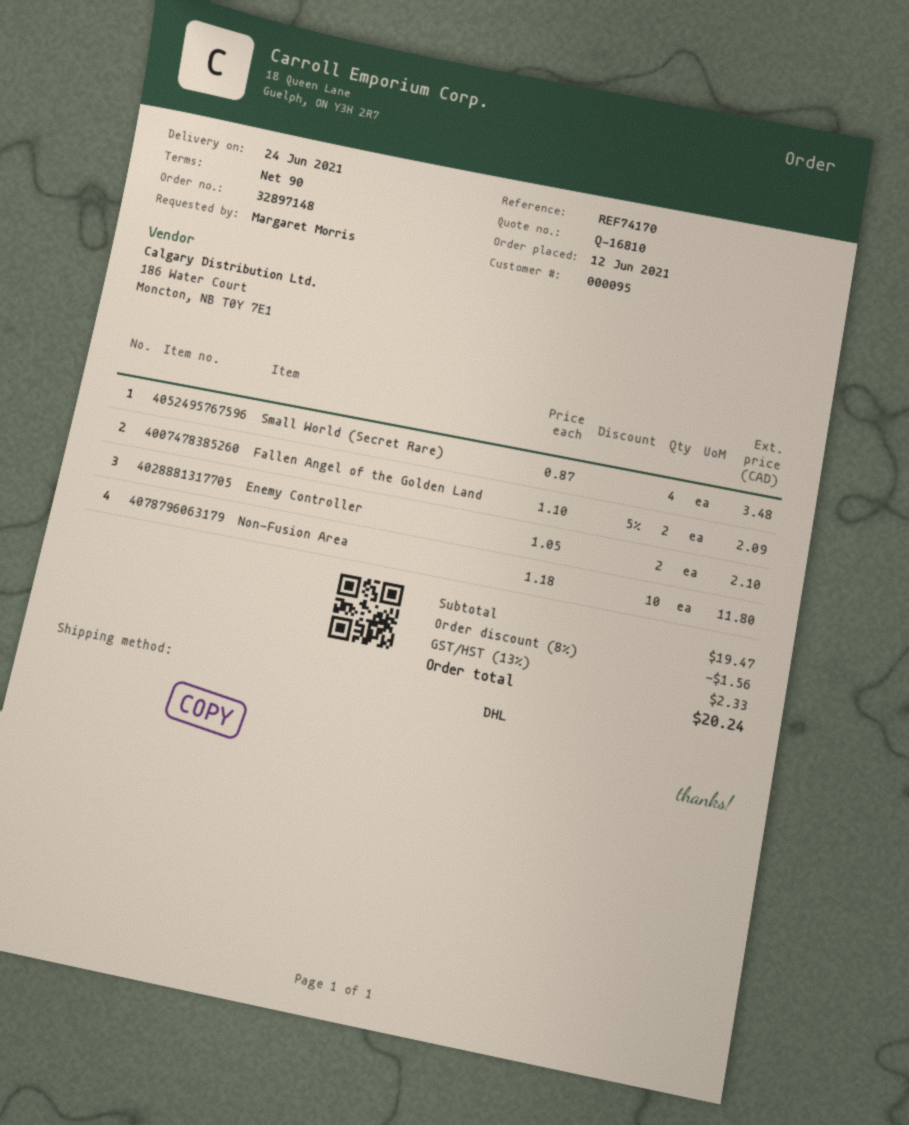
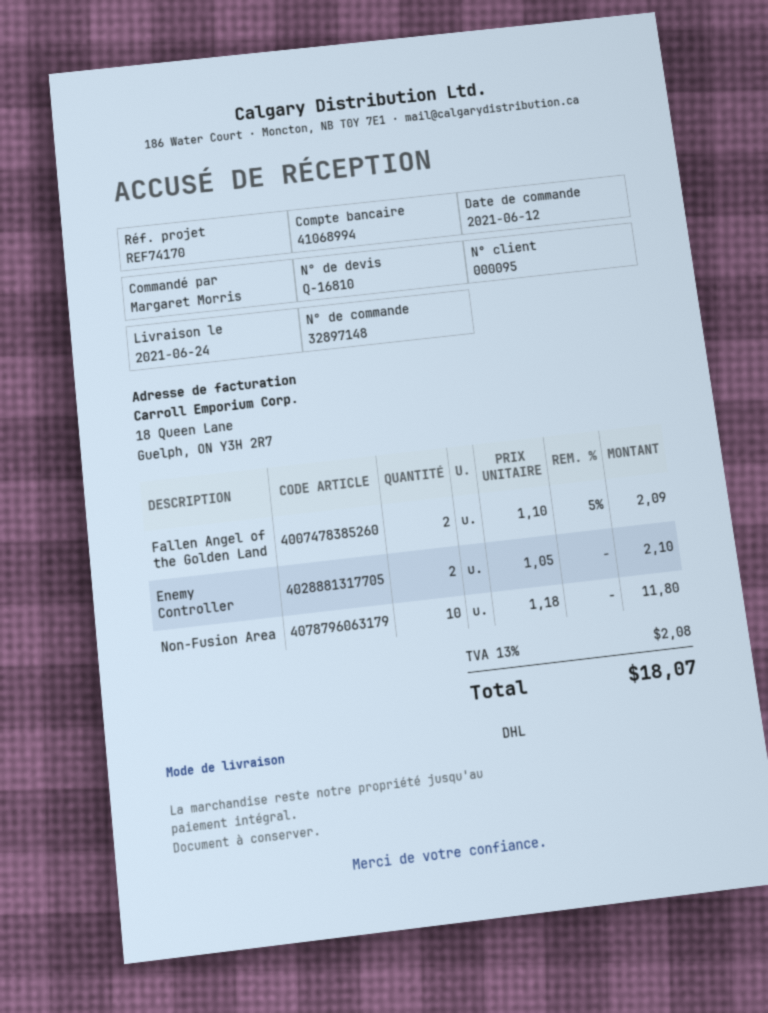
Small World (Secret Rare): 4 x 0.87 = 3.48 -> none
discount: 8% = 1.56 -> none
tax: 13% = 2.33 -> 13% = 2.08
total: 20.24 -> 18.07

